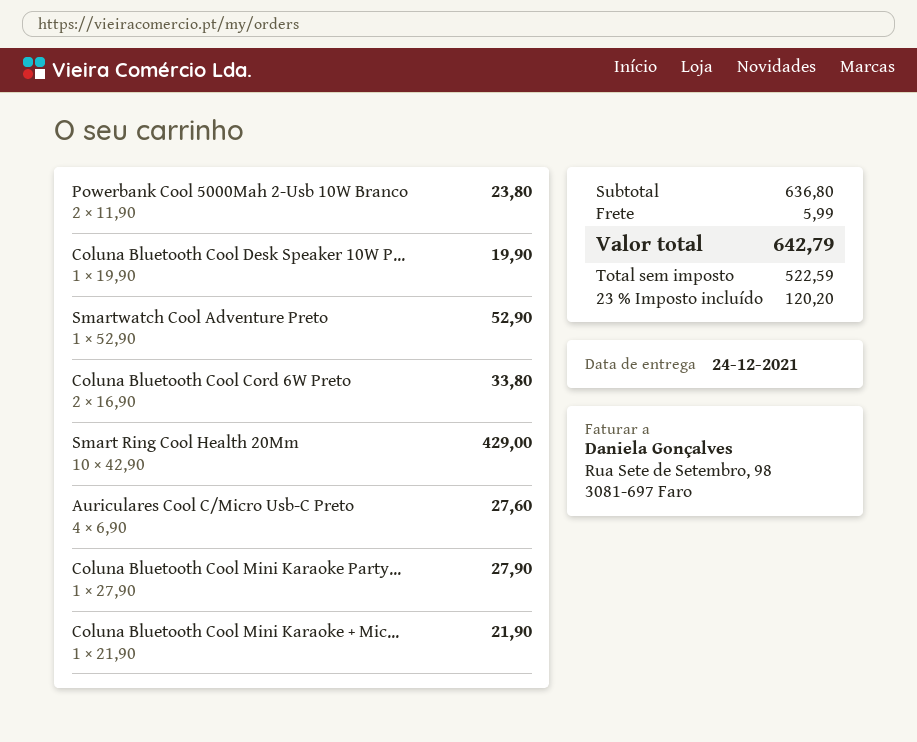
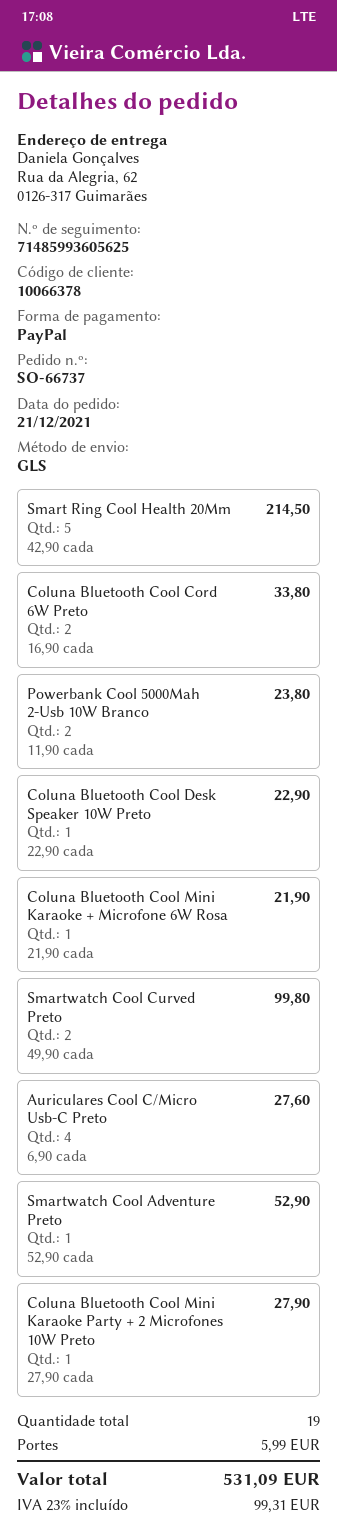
Coluna Bluetooth Cool Desk Speaker 10W P...: 1 x 19.90 = 19.90 -> 1 x 22.90 = 22.90
Smart Ring Cool Health 20Mm: 10 x 42.90 = 429.00 -> 5 x 42.90 = 214.50
Smartwatch Cool Curved Preto: none -> 2 x 49.90 = 99.80
tax: 23% = 120.20 -> 23% = 99.31
total: 642.79 -> 531.09

